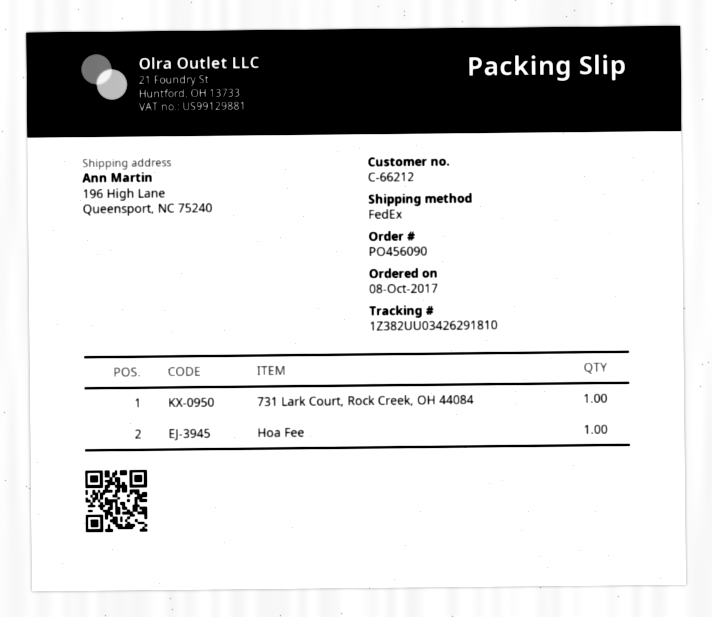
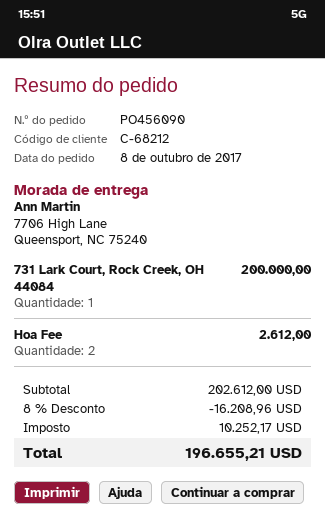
customer number: C-66212 -> C-68212
ship to: 196 High Lane, Queensport, NC 75240 -> 7706 High Lane, Queensport, NC 75240
Hoa Fee: 1 -> 2

